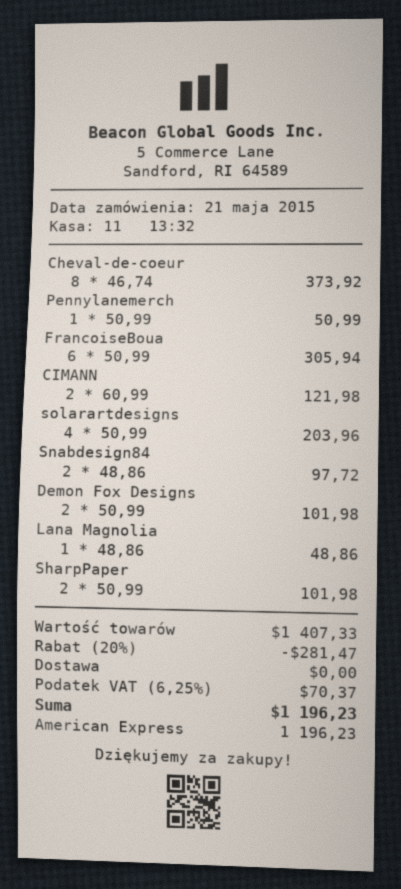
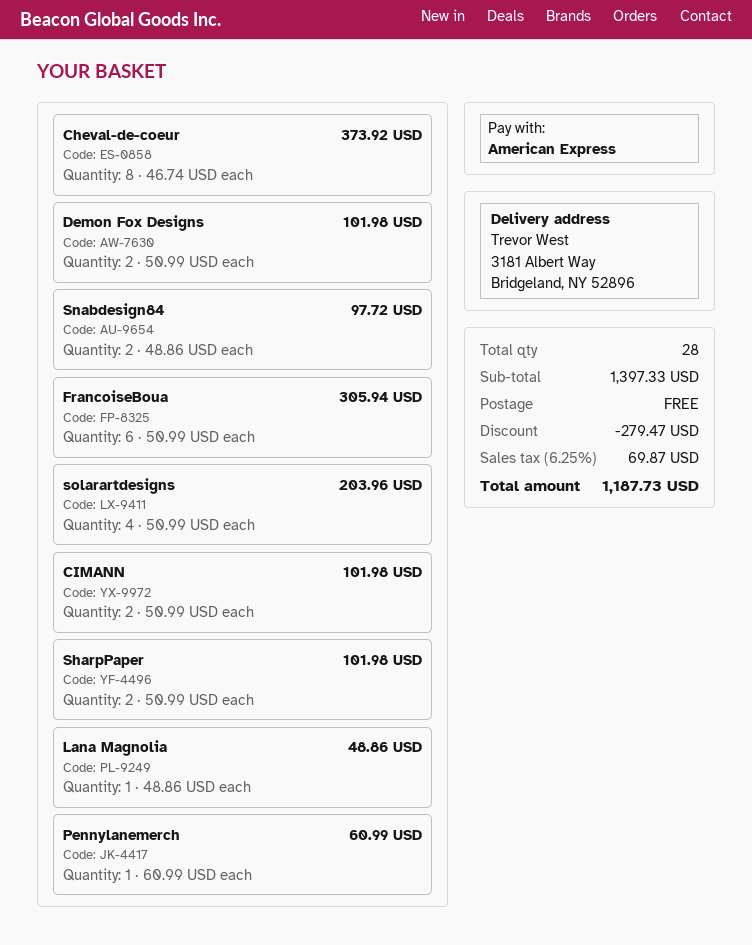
Pennylanemerch: 1 x 50.99 = 50.99 -> 1 x 60.99 = 60.99
CIMANN: 2 x 60.99 = 121.98 -> 2 x 50.99 = 101.98
subtotal: 1407.33 -> 1397.33
discount: 281.47 -> 279.47
tax: 6.25% = 70.37 -> 6.25% = 69.87
total: 1196.23 -> 1187.73

